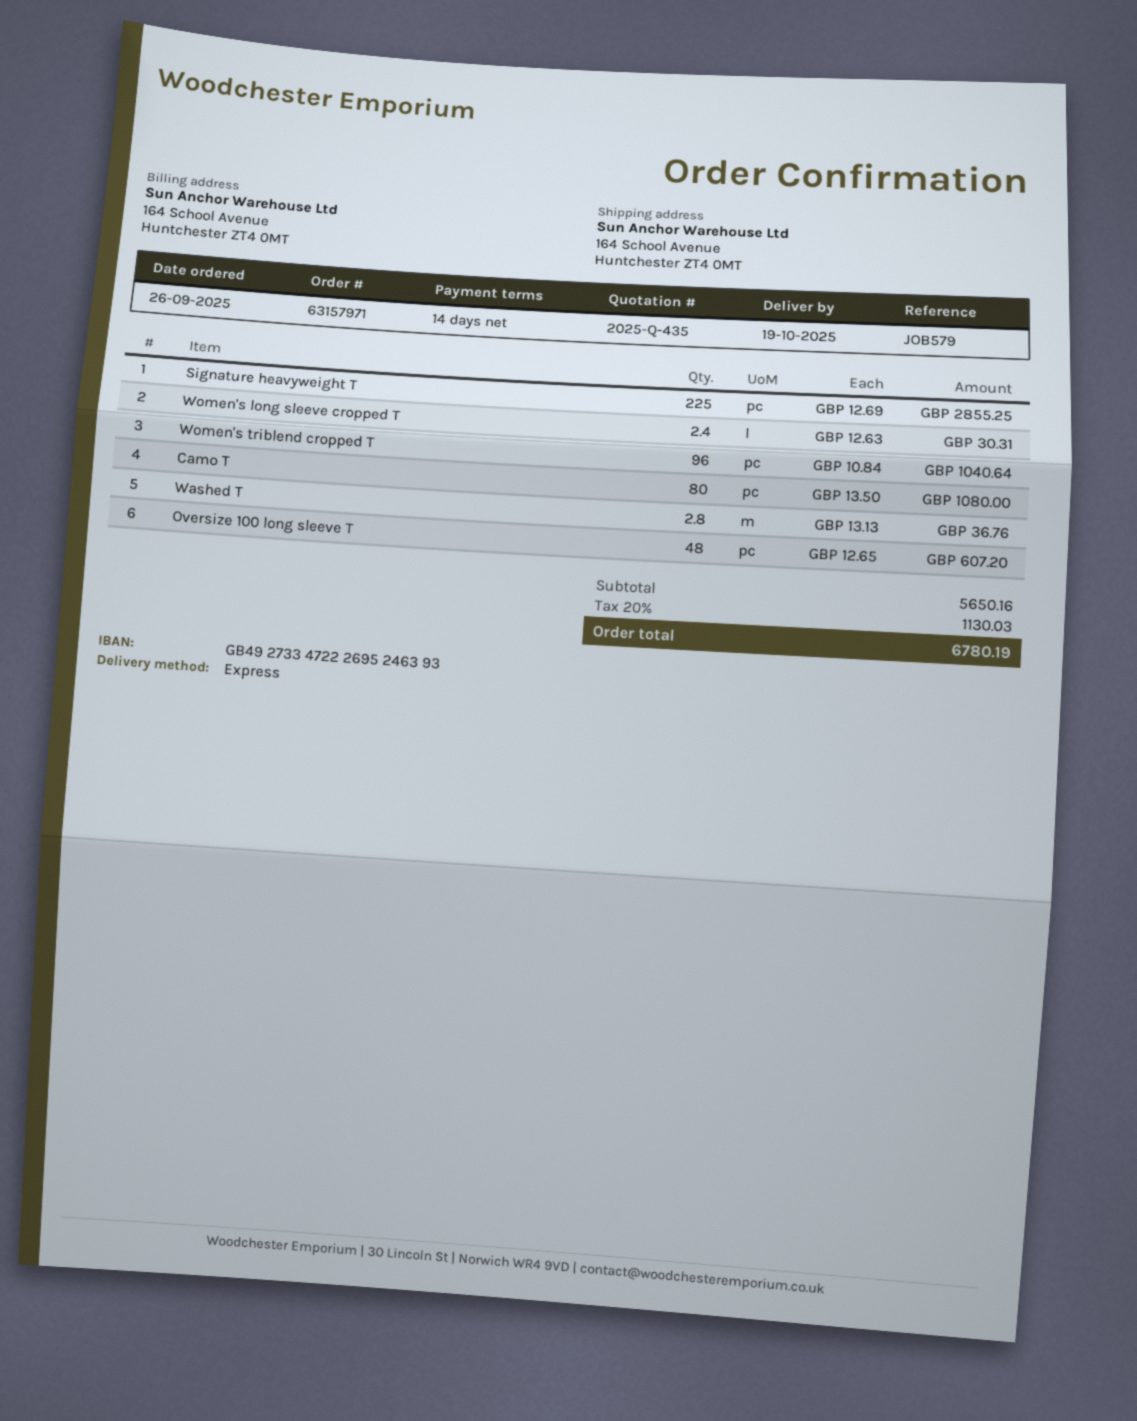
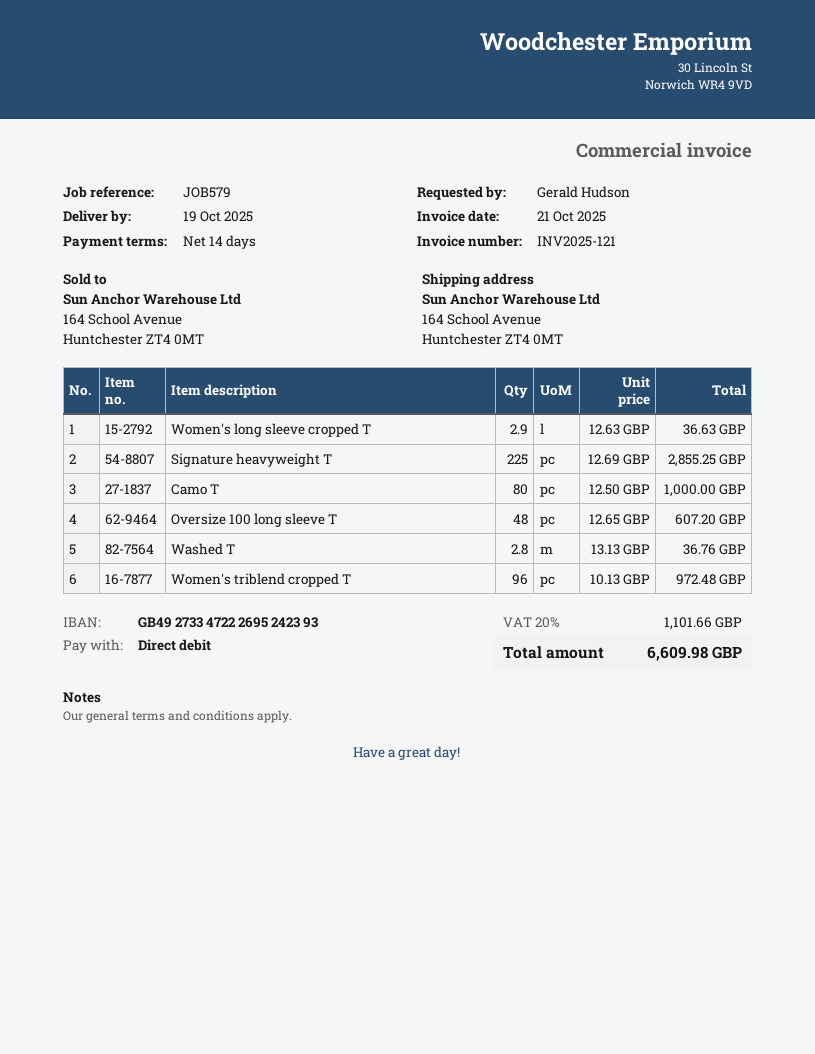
bank account: GB49273347222695246393 -> GB49273347222695242393
Women's long sleeve cropped T: 2.4 x 12.63 = 30.31 -> 2.9 x 12.63 = 36.63
Women's triblend cropped T: 96 x 10.84 = 1040.64 -> 96 x 10.13 = 972.48
Camo T: 80 x 13.50 = 1080.00 -> 80 x 12.50 = 1000.00
tax: 20% = 1130.03 -> 20% = 1101.66
total: 6780.19 -> 6609.98

